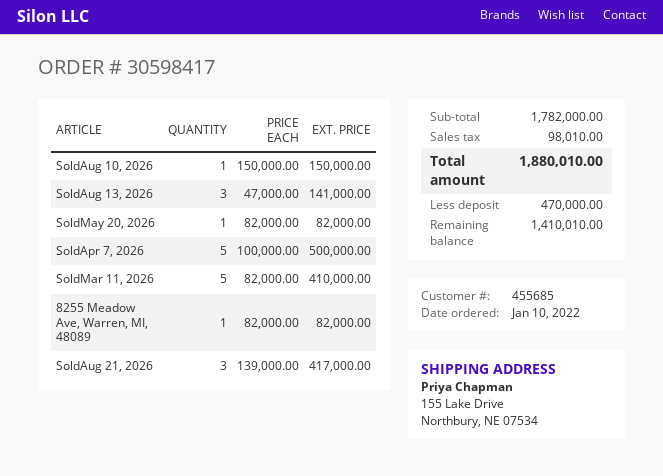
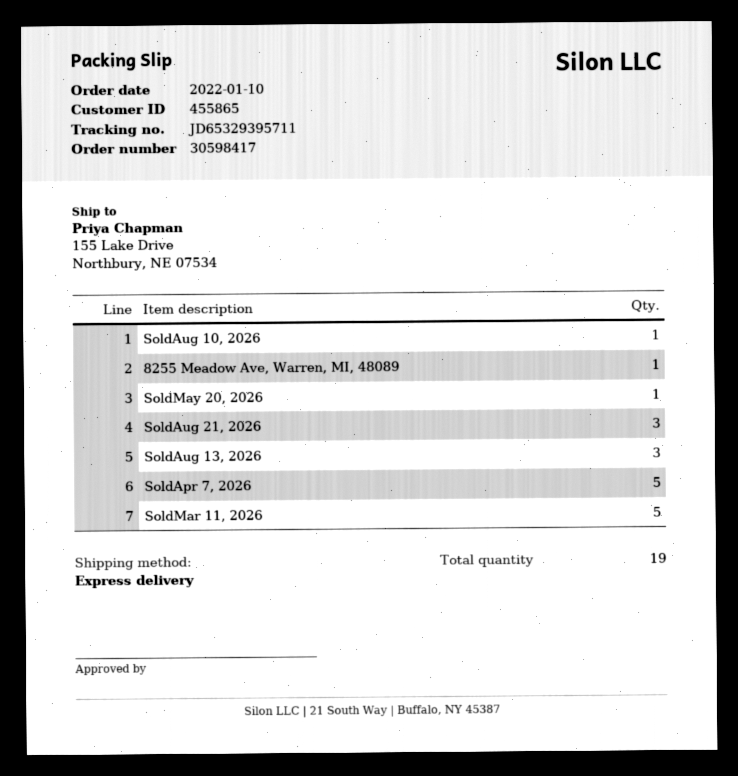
customer number: 455685 -> 455865

